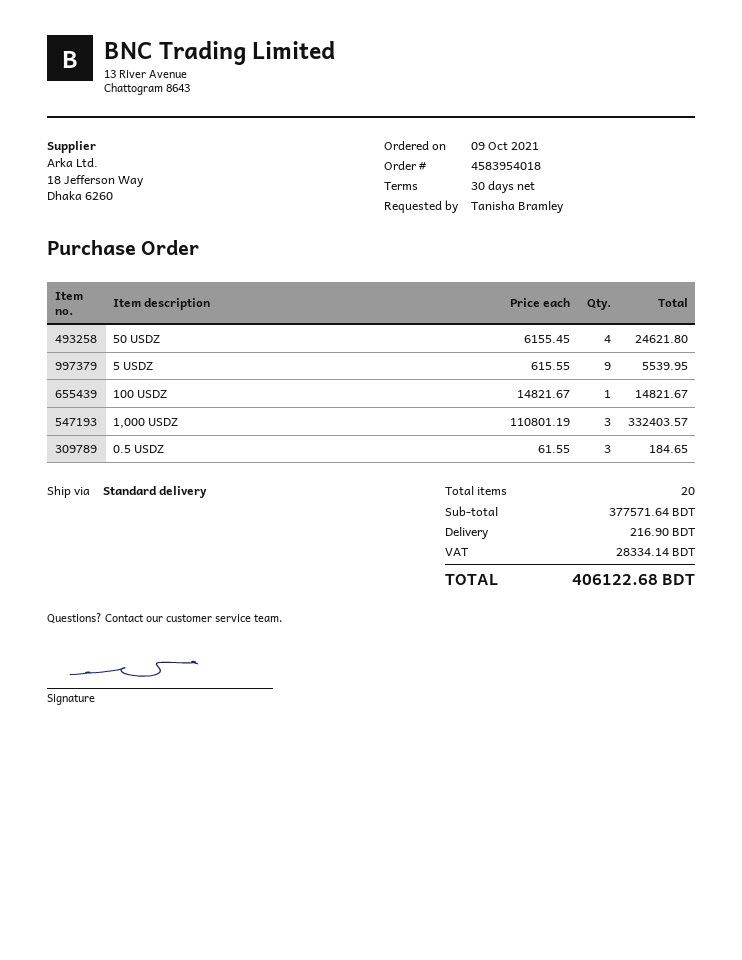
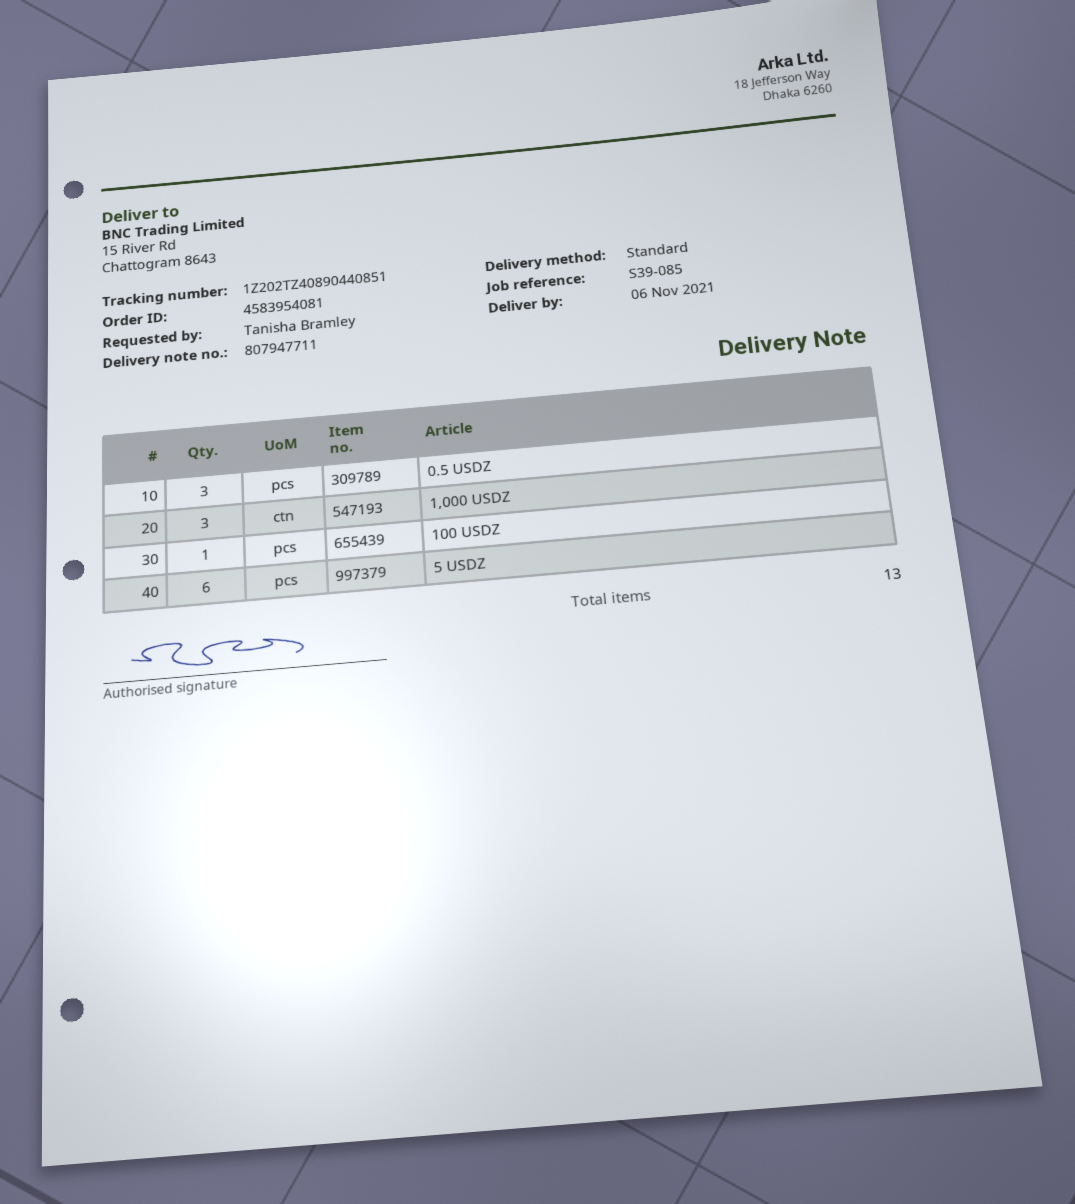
order number: 4583954018 -> 4583954081
50 USDZ: 4 -> none
5 USDZ: 9 -> 6
total quantity: 20 -> 13

